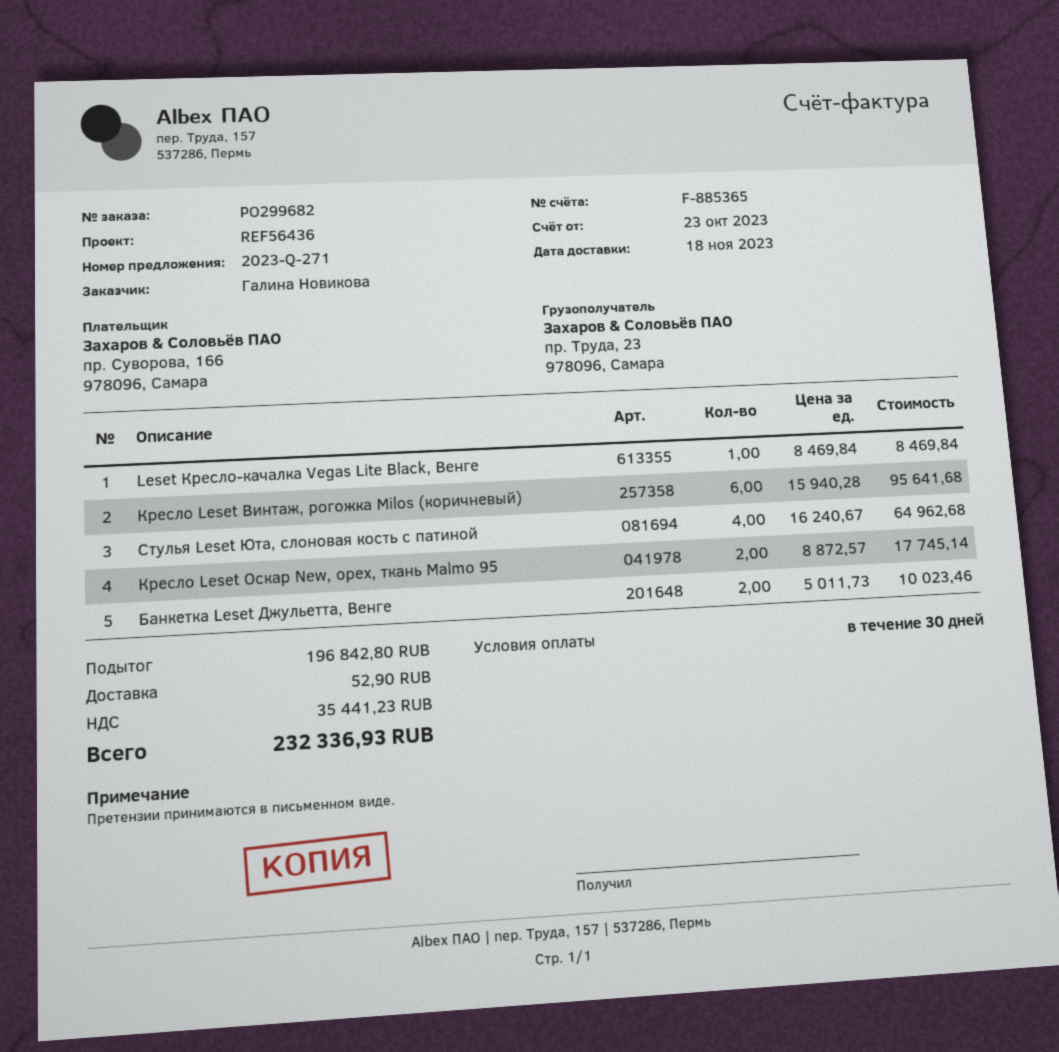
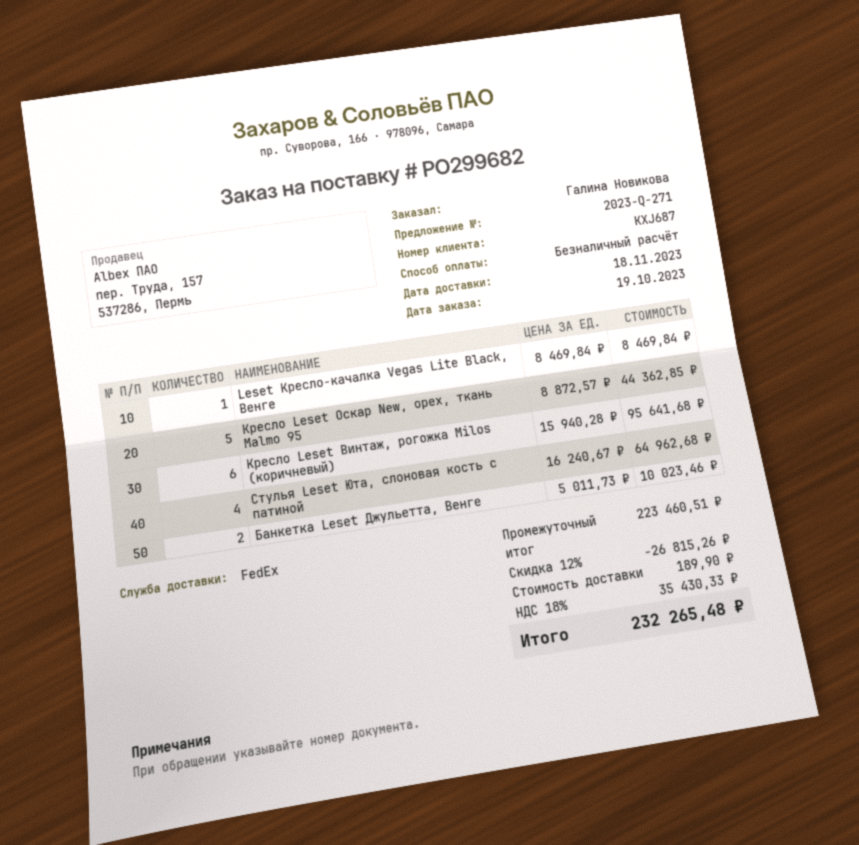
Кресло Leset Оскар New, орех, ткань Malmo 95: 2 x 8872.57 = 17745.14 -> 5 x 8872.57 = 44362.85
subtotal: 196842.80 -> 223460.51
discount: none -> 12% = 26815.26
shipping: 52.90 -> 189.90
tax: 35441.23 -> 35430.33
total: 232336.93 -> 232265.48

